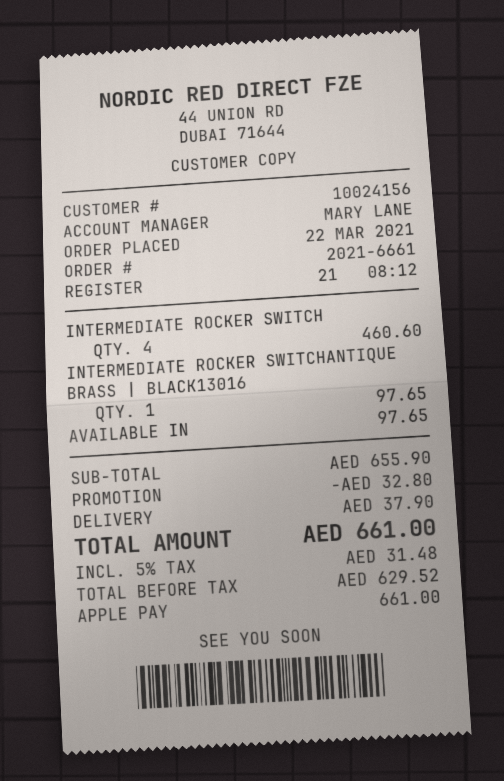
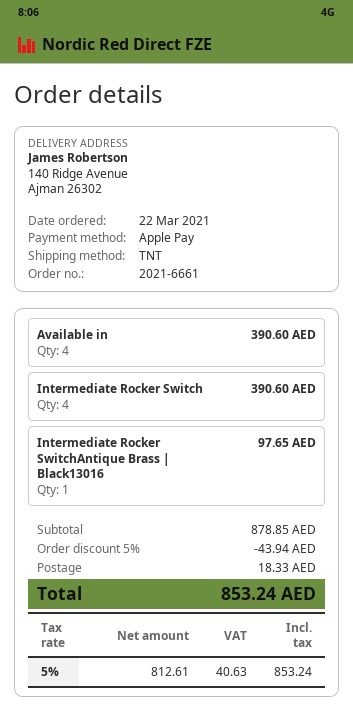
INTERMEDIATE ROCKER SWITCH: 4 for 460.60 -> 4 for 390.60
AVAILABLE IN: 1 for 97.65 -> 4 for 390.60
subtotal: 655.90 -> 878.85
discount: 32.80 -> 43.94
shipping: 37.90 -> 18.33
net: 629.52 -> 812.61
tax: 5% = 31.48 -> 5% = 40.63
total: 661.00 -> 853.24

